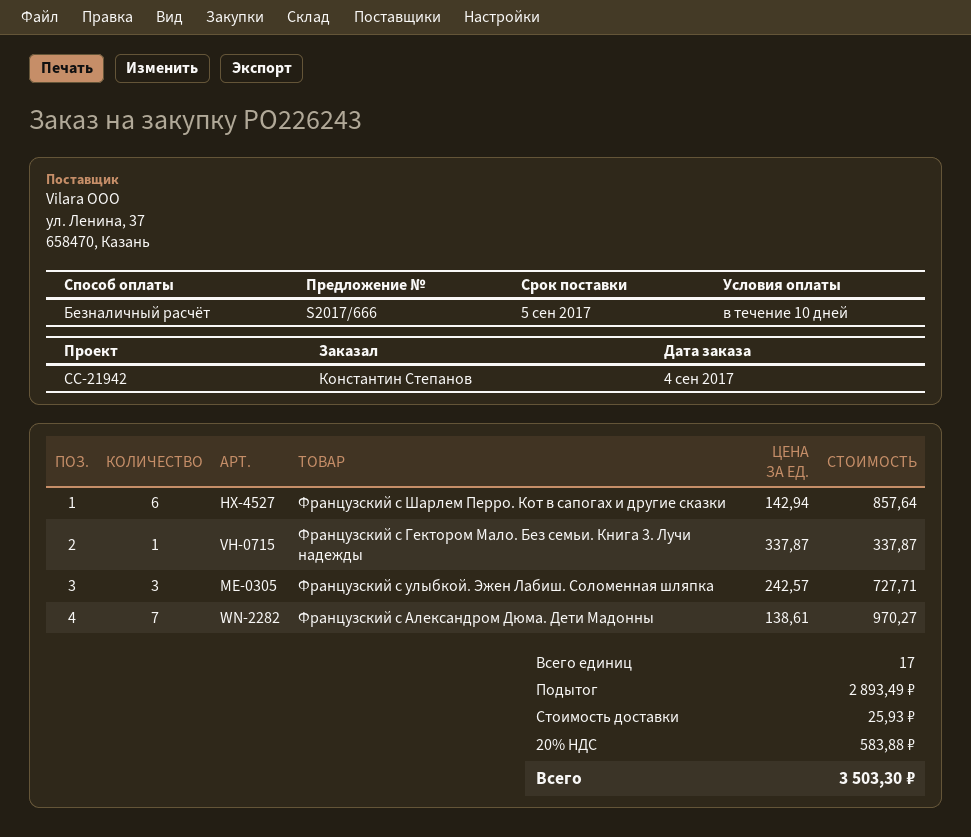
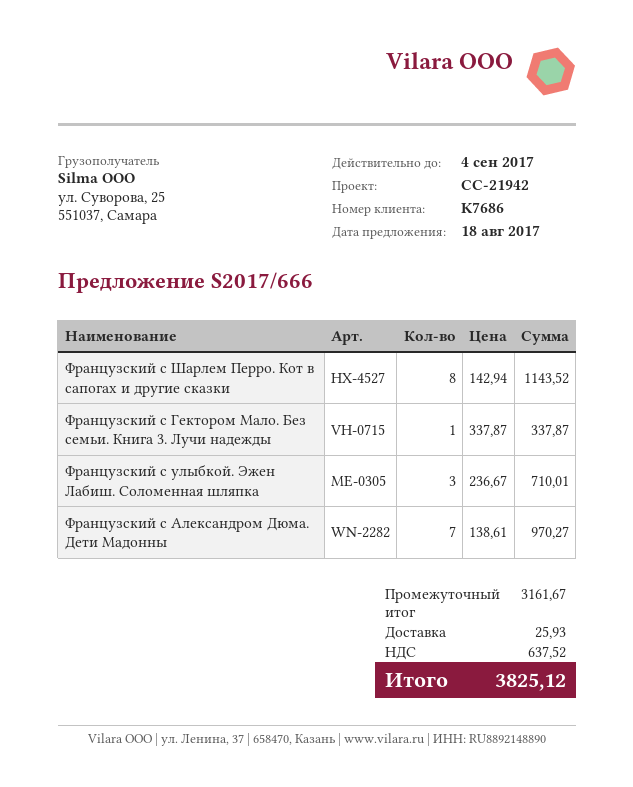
Французский с Шарлем Перро. Кот в сапогах и другие сказки: 6 x 142.94 = 857.64 -> 8 x 142.94 = 1143.52
Французский с улыбкой. Эжен Лабиш. Соломенная шляпка: 3 x 242.57 = 727.71 -> 3 x 236.67 = 710.01
subtotal: 2893.49 -> 3161.67
tax: 583.88 -> 637.52
total: 3503.30 -> 3825.12

